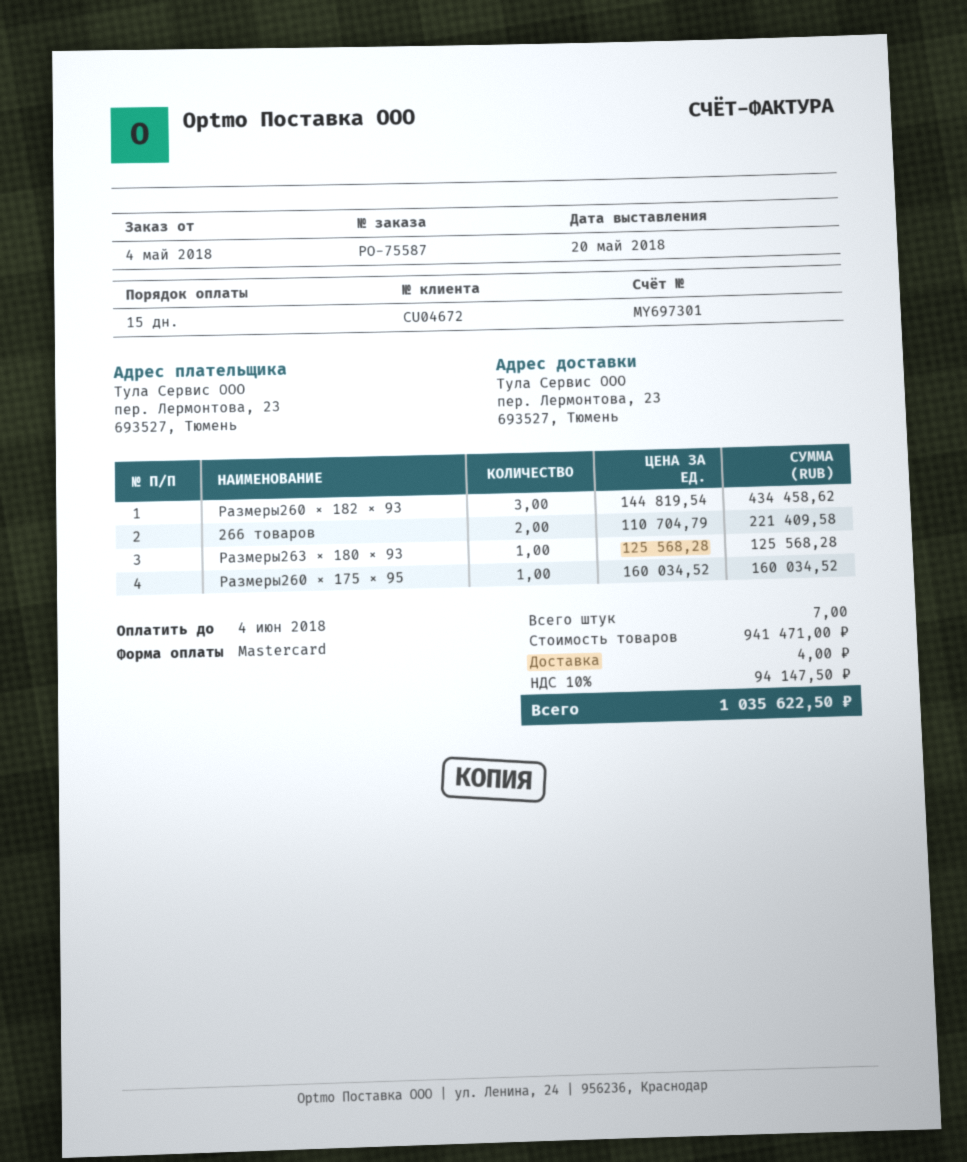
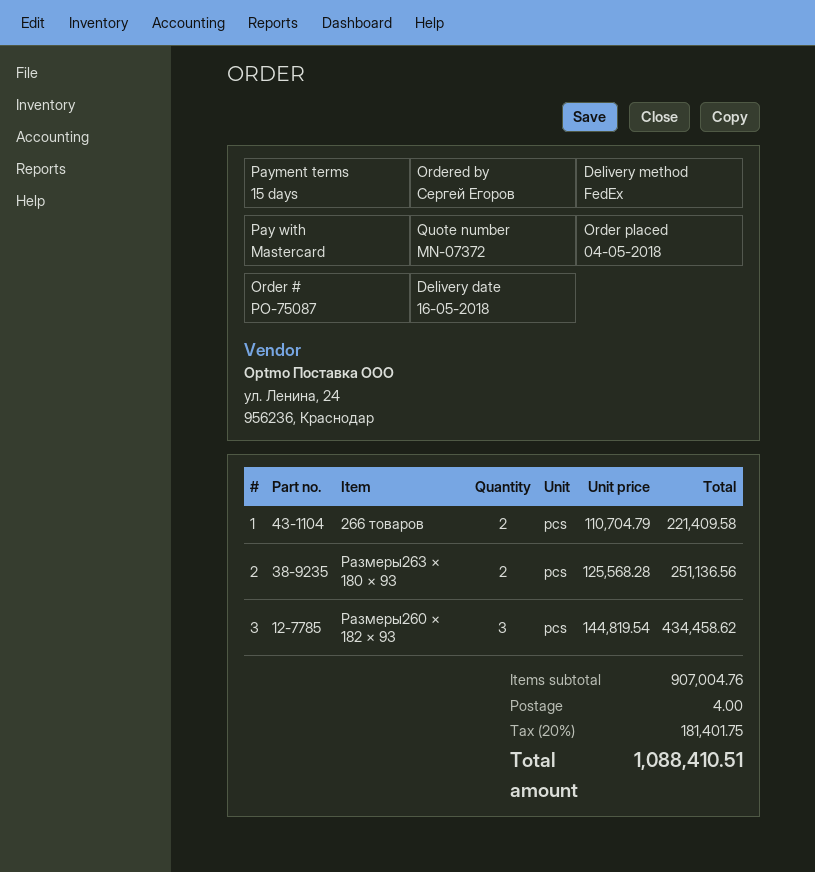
order number: PO-75587 -> PO-75087
Размеры263 × 180 × 93: 1 x 125568.28 = 125568.28 -> 2 x 125568.28 = 251136.56
Размеры260 × 175 × 95: 1 x 160034.52 = 160034.52 -> none
subtotal: 941471.00 -> 907004.76
tax: 10% = 94147.50 -> 20% = 181401.75
total: 1035622.50 -> 1088410.51

